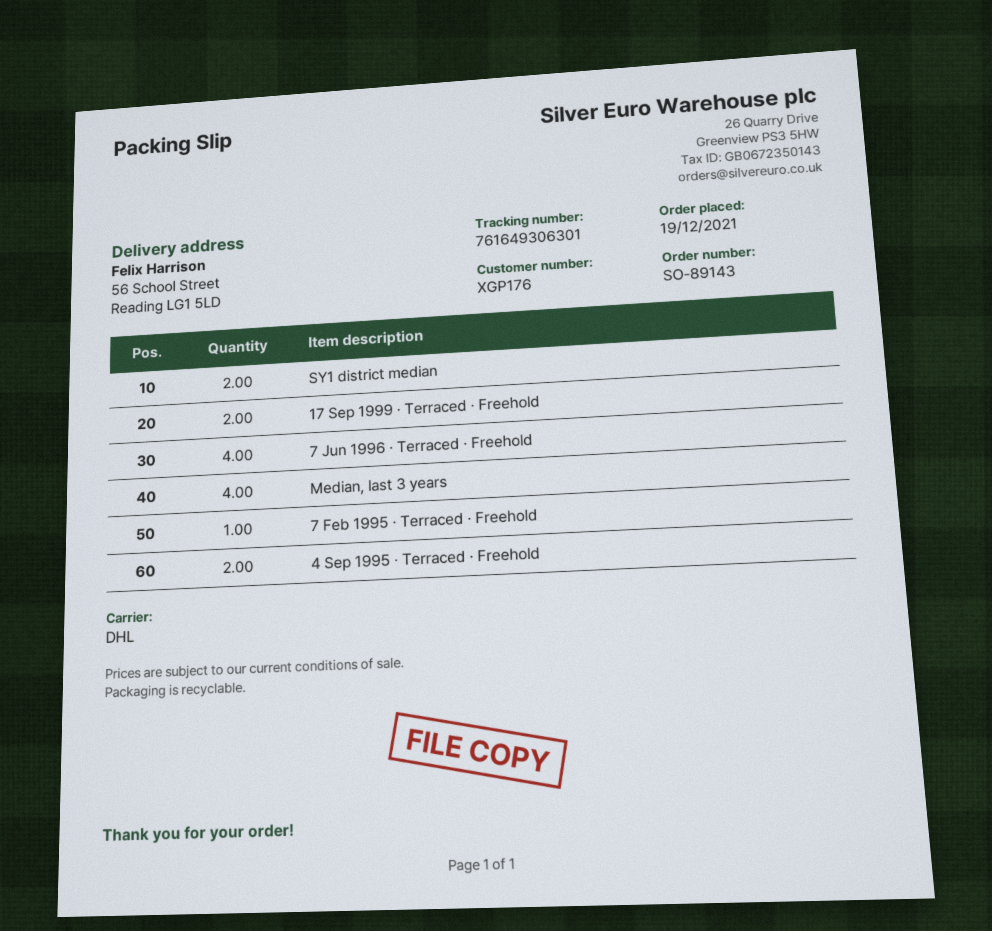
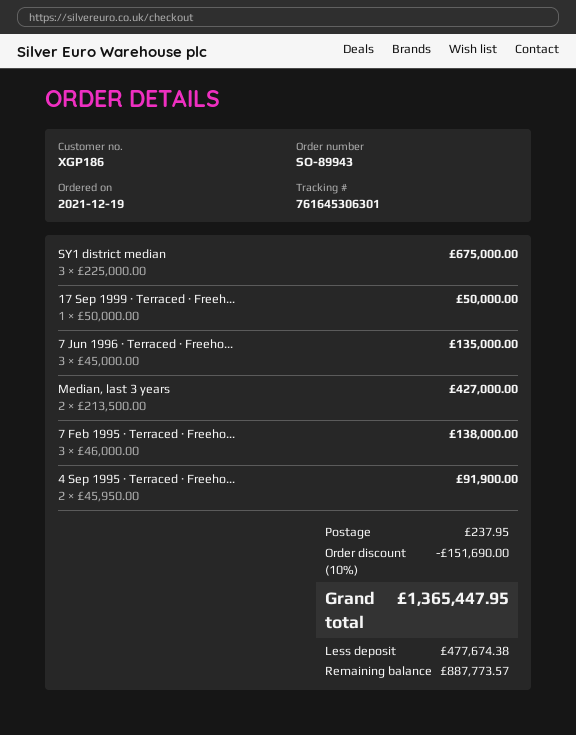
order number: SO-89143 -> SO-89943
customer number: XGP176 -> XGP186
tracking number: 761649306301 -> 761645306301
SY1 district median: 2 -> 3
17 Sep 1999 · Terraced · Freehold: 2 -> 1
7 Jun 1996 · Terraced · Freehold: 4 -> 3
Median, last 3 years: 4 -> 2
7 Feb 1995 · Terraced · Freehold: 1 -> 3

